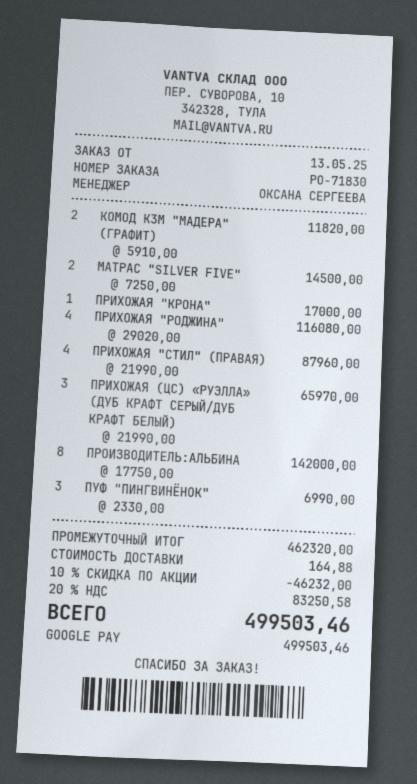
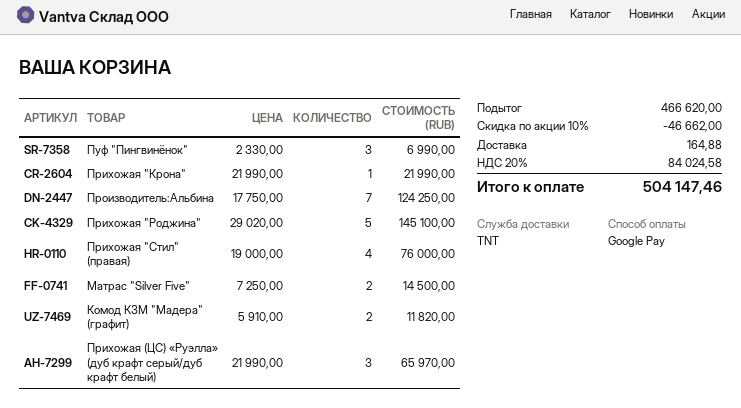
ПРИХОЖАЯ "КРОНА": 1 x 17000.00 = 17000.00 -> 1 x 21990.00 = 21990.00
ПРИХОЖАЯ "РОДЖИНА": 4 x 29020.00 = 116080.00 -> 5 x 29020.00 = 145100.00
ПРИХОЖАЯ "СТИЛ" (ПРАВАЯ): 4 x 21990.00 = 87960.00 -> 4 x 19000.00 = 76000.00
ПРОИЗВОДИТЕЛЬ:АЛЬБИНА: 8 x 17750.00 = 142000.00 -> 7 x 17750.00 = 124250.00
subtotal: 462320.00 -> 466620.00
discount: 10% = 46232.00 -> 10% = 46662.00
tax: 20% = 83250.58 -> 20% = 84024.58
total: 499503.46 -> 504147.46

